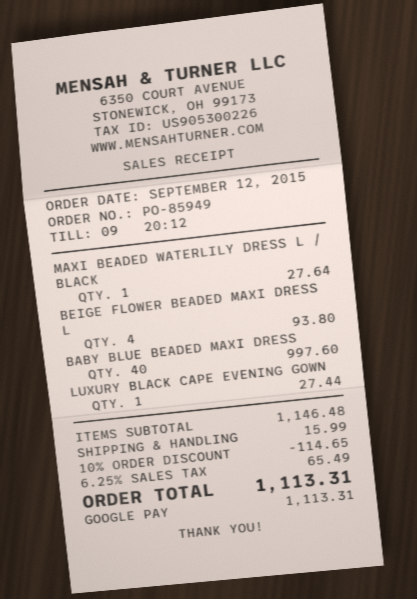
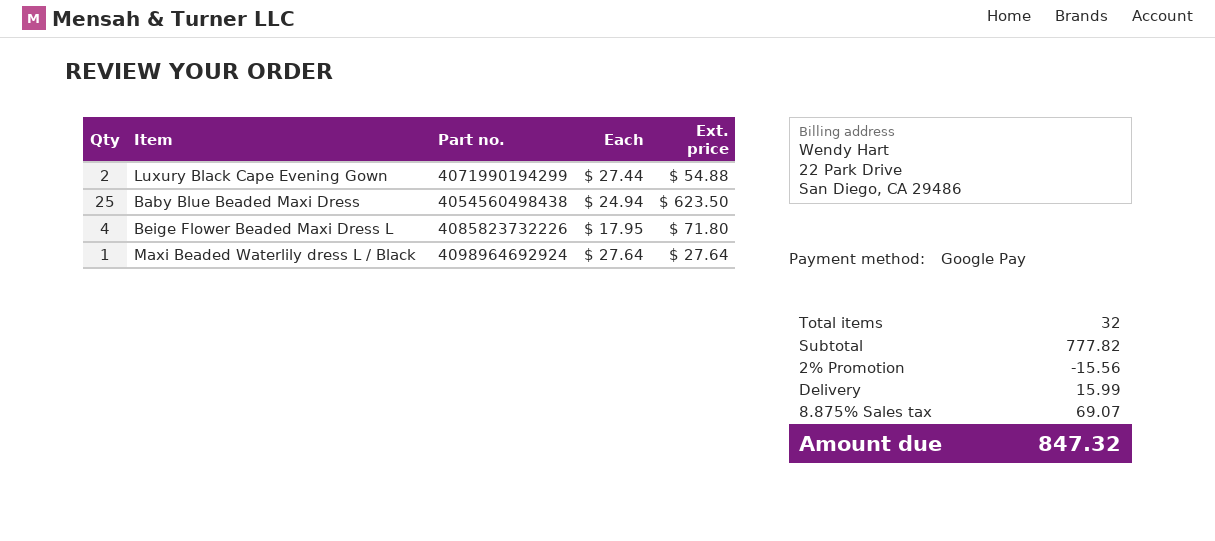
BEIGE FLOWER BEADED MAXI DRESS L: 4 for 93.80 -> 4 for 71.80
BABY BLUE BEADED MAXI DRESS: 40 for 997.60 -> 25 for 623.50
LUXURY BLACK CAPE EVENING GOWN: 1 for 27.44 -> 2 for 54.88
subtotal: 1146.48 -> 777.82
discount: 10% = 114.65 -> 2% = 15.56
tax: 6.25% = 65.49 -> 8.875% = 69.07
total: 1113.31 -> 847.32

